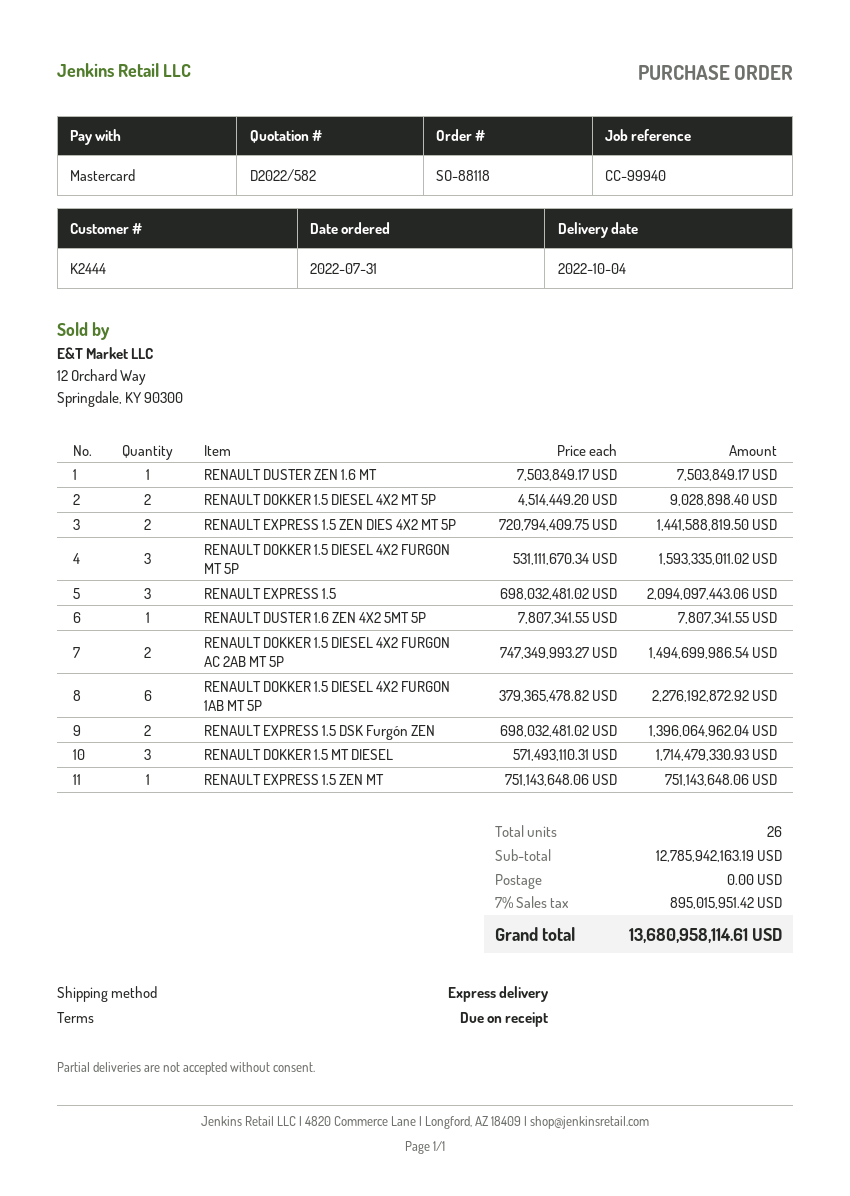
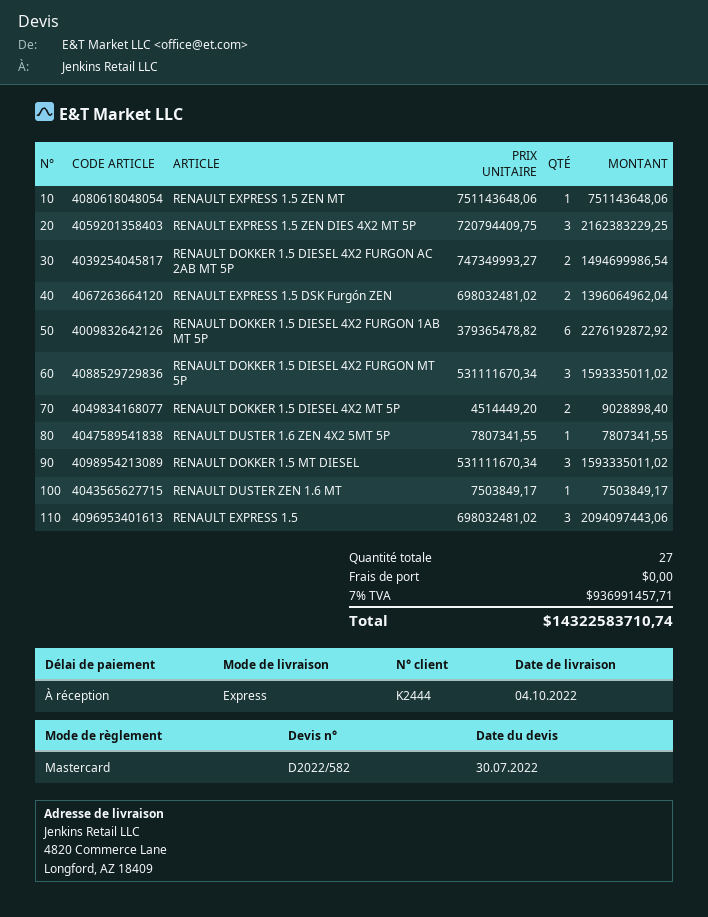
RENAULT EXPRESS 1.5 ZEN DIES 4X2 MT 5P: 2 x 720794409.75 = 1441588819.50 -> 3 x 720794409.75 = 2162383229.25
RENAULT DOKKER 1.5 MT DIESEL: 3 x 571493110.31 = 1714479330.93 -> 3 x 531111670.34 = 1593335011.02
total quantity: 26 -> 27
tax: 7% = 895015951.42 -> 7% = 936991457.71
total: 13680958114.61 -> 14322583710.74

